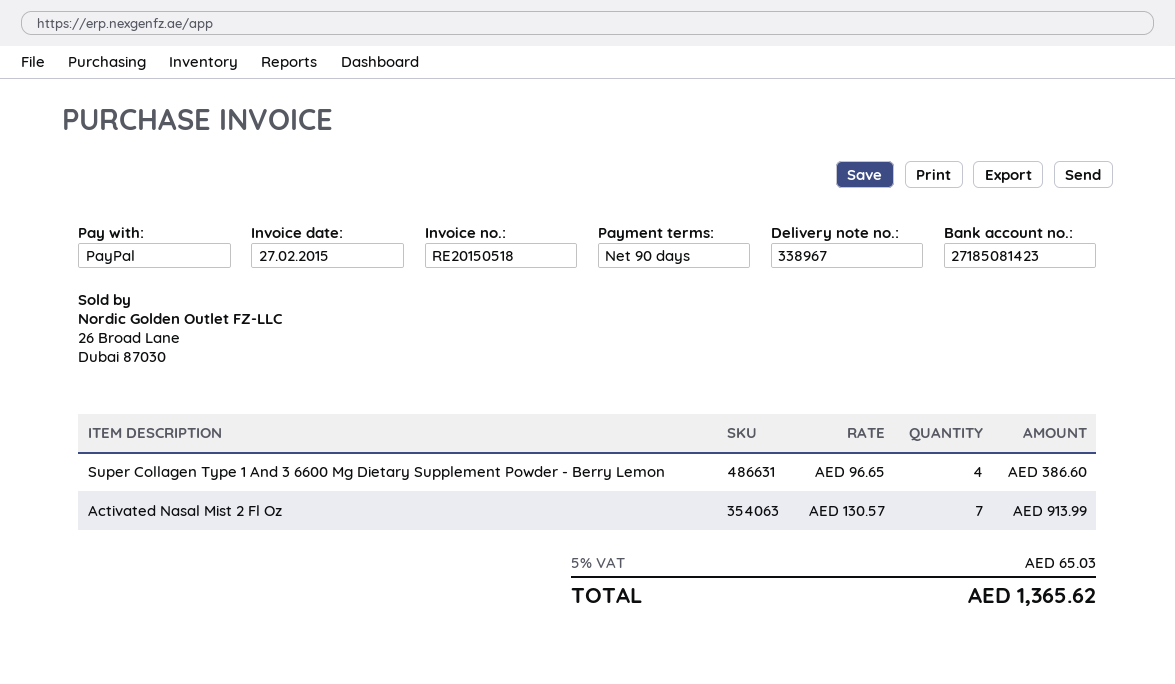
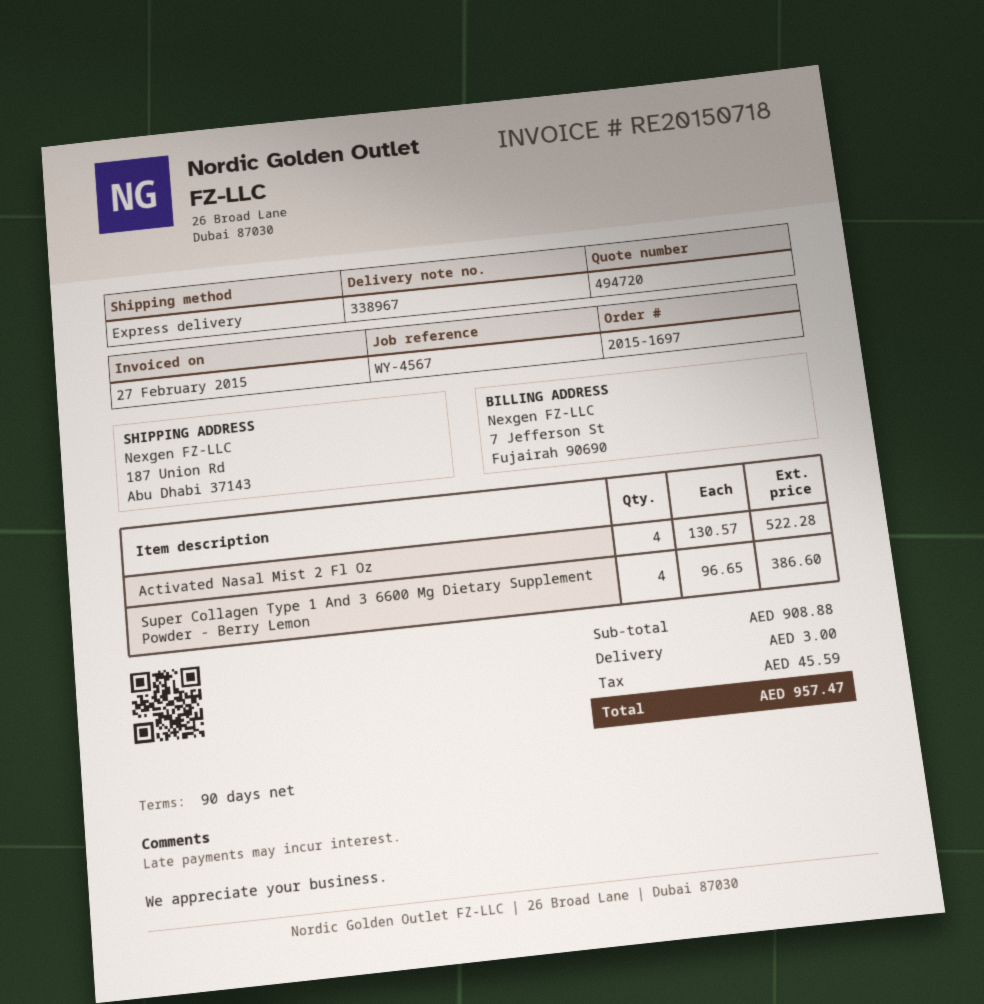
invoice number: RE20150518 -> RE20150718
Activated Nasal Mist 2 Fl Oz: 7 x 130.57 = 913.99 -> 4 x 130.57 = 522.28
shipping: none -> 3.00
tax: 65.03 -> 45.59
total: 1365.62 -> 957.47

